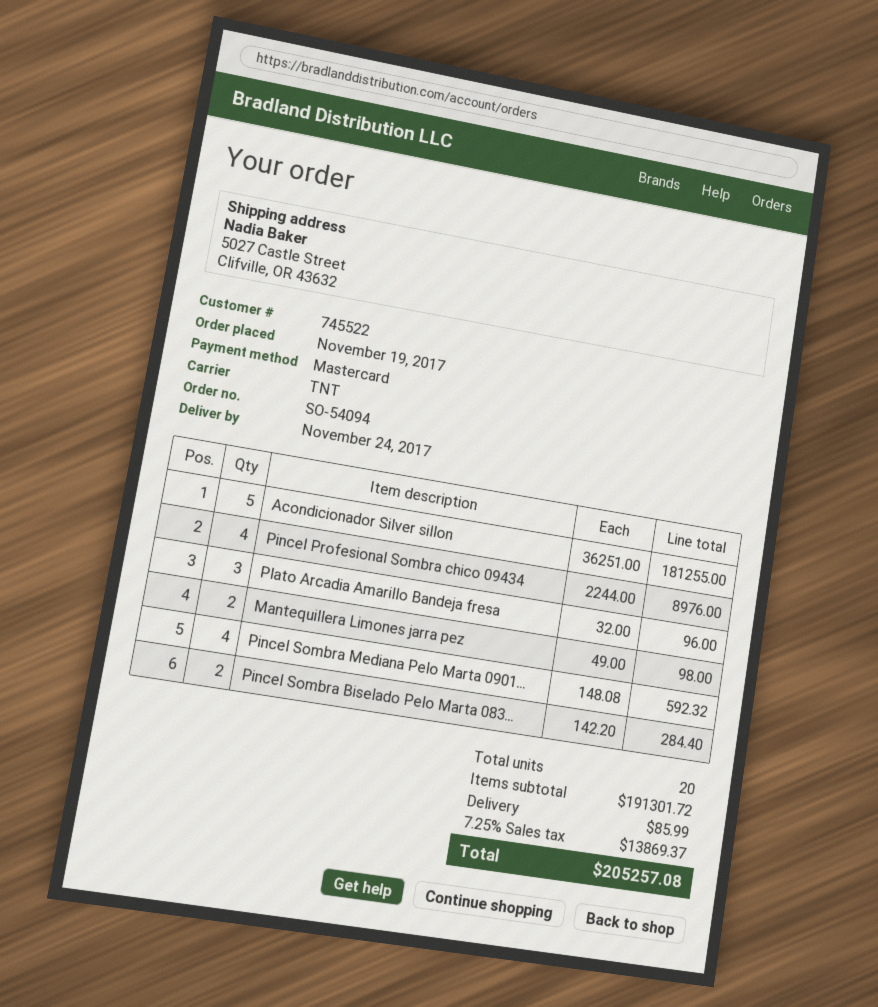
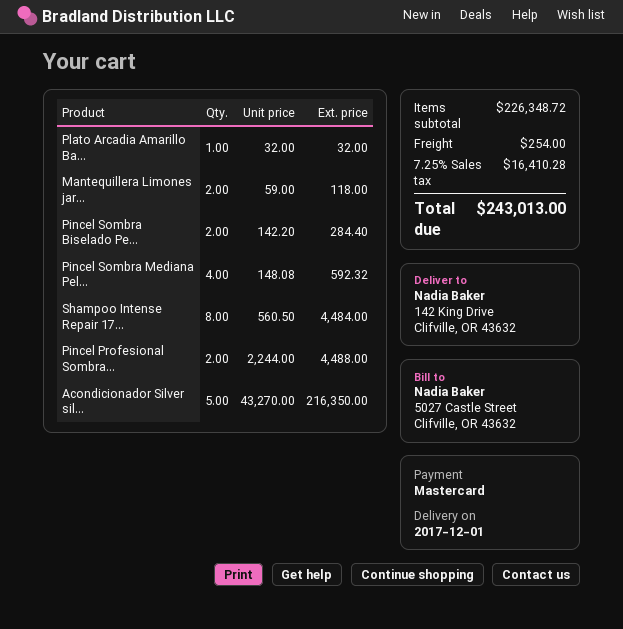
delivery date: 2017-11-24 -> 2017-12-01
ship to: 5027 Castle Street, Clifville, OR 43632 -> 142 King Drive, Clifville, OR 43632
Acondicionador Silver sillon: 5 x 36251.00 = 181255.00 -> 5 x 43270.00 = 216350.00
Pincel Profesional Sombra chico 09434: 4 x 2244.00 = 8976.00 -> 2 x 2244.00 = 4488.00
Plato Arcadia Amarillo Bandeja fresa: 3 x 32.00 = 96.00 -> 1 x 32.00 = 32.00
Mantequillera Limones jarra pez: 2 x 49.00 = 98.00 -> 2 x 59.00 = 118.00
Shampoo Intense Repair 17...: none -> 8 x 560.50 = 4484.00
subtotal: 191301.72 -> 226348.72
shipping: 85.99 -> 254.00
tax: 7.25% = 13869.37 -> 7.25% = 16410.28
total: 205257.08 -> 243013.00

